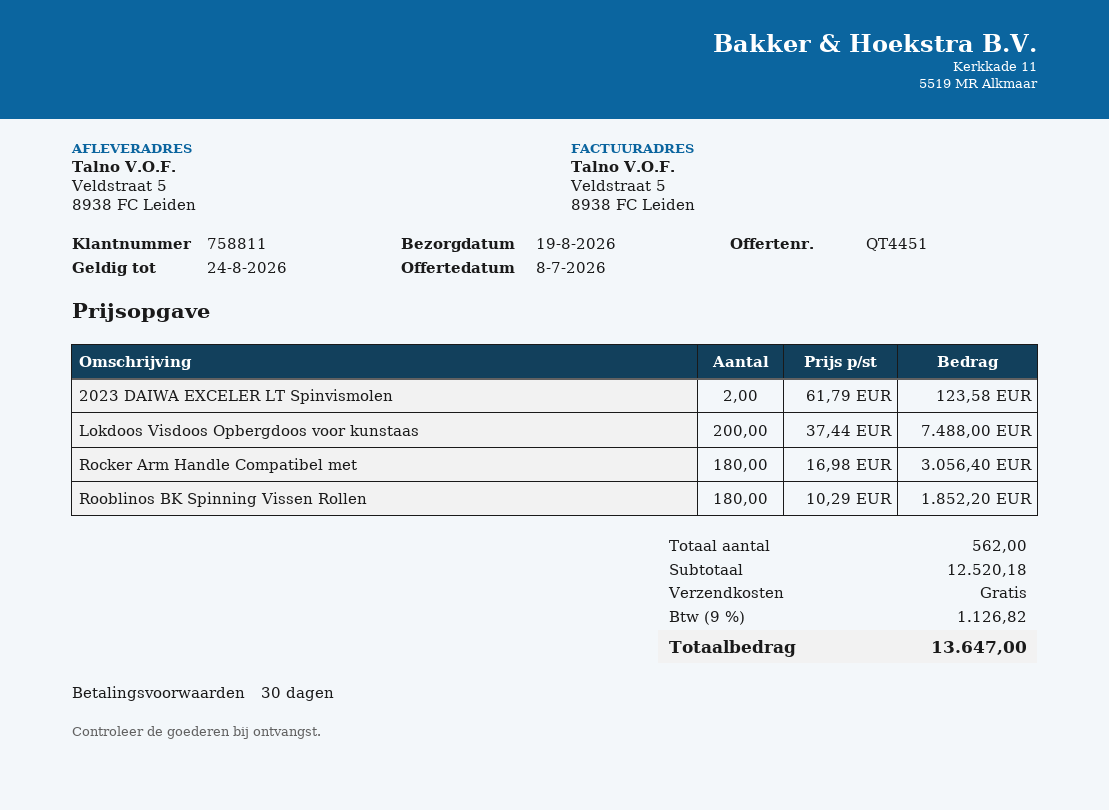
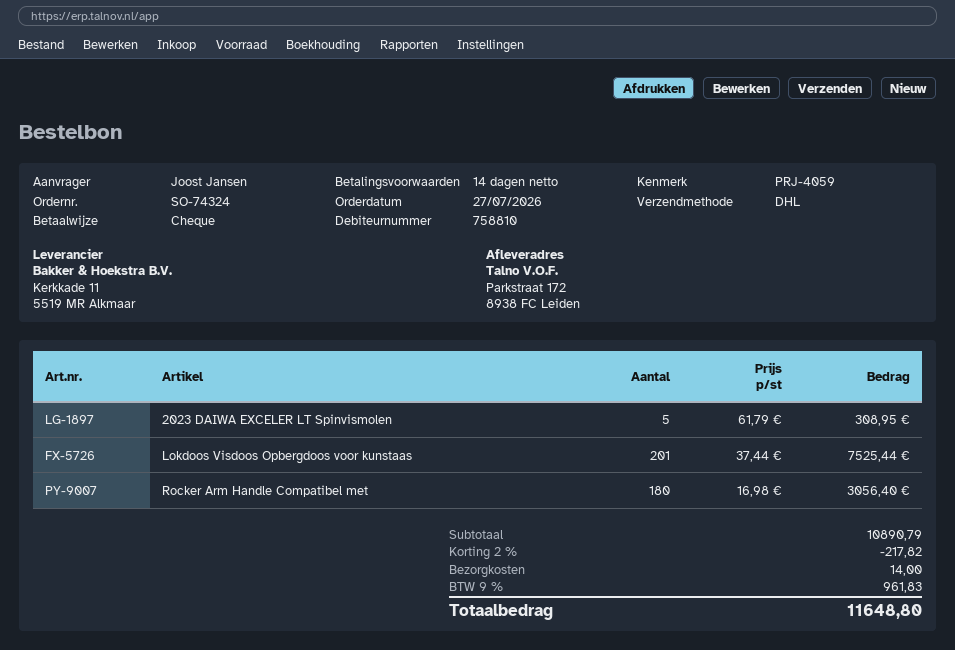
payment terms: 30 days -> 14 days
customer number: 758811 -> 758810
ship to: Veldstraat 5, 8938 FC Leiden -> Parkstraat 172, 8938 FC Leiden
2023 DAIWA EXCELER LT Spinvismolen: 2 x 61.79 = 123.58 -> 5 x 61.79 = 308.95
Lokdoos Visdoos Opbergdoos voor kunstaas: 200 x 37.44 = 7488.00 -> 201 x 37.44 = 7525.44
Rooblinos BK Spinning Vissen Rollen: 180 x 10.29 = 1852.20 -> none
subtotal: 12520.18 -> 10890.79
discount: none -> 2% = 217.82
shipping: 0.00 -> 14.00
tax: 9% = 1126.82 -> 9% = 961.83
total: 13647.00 -> 11648.80

